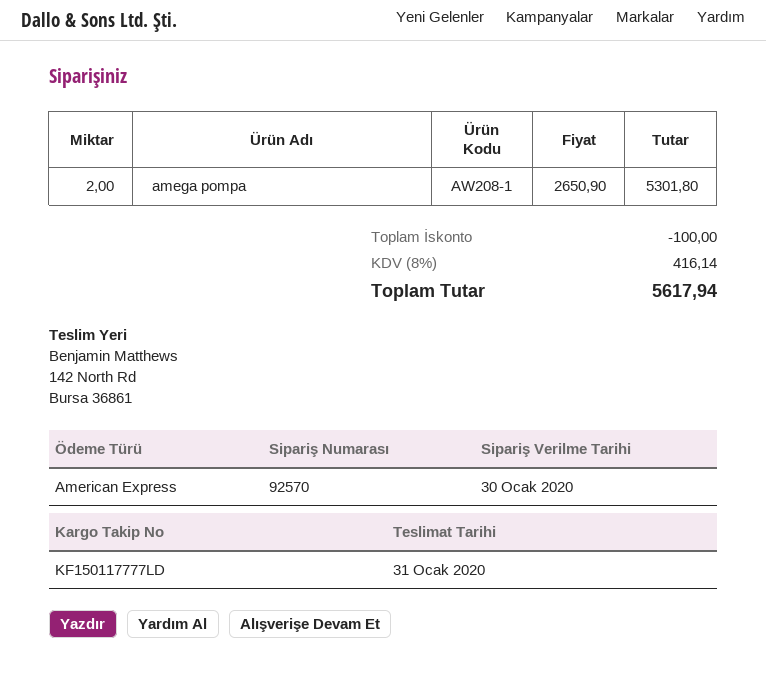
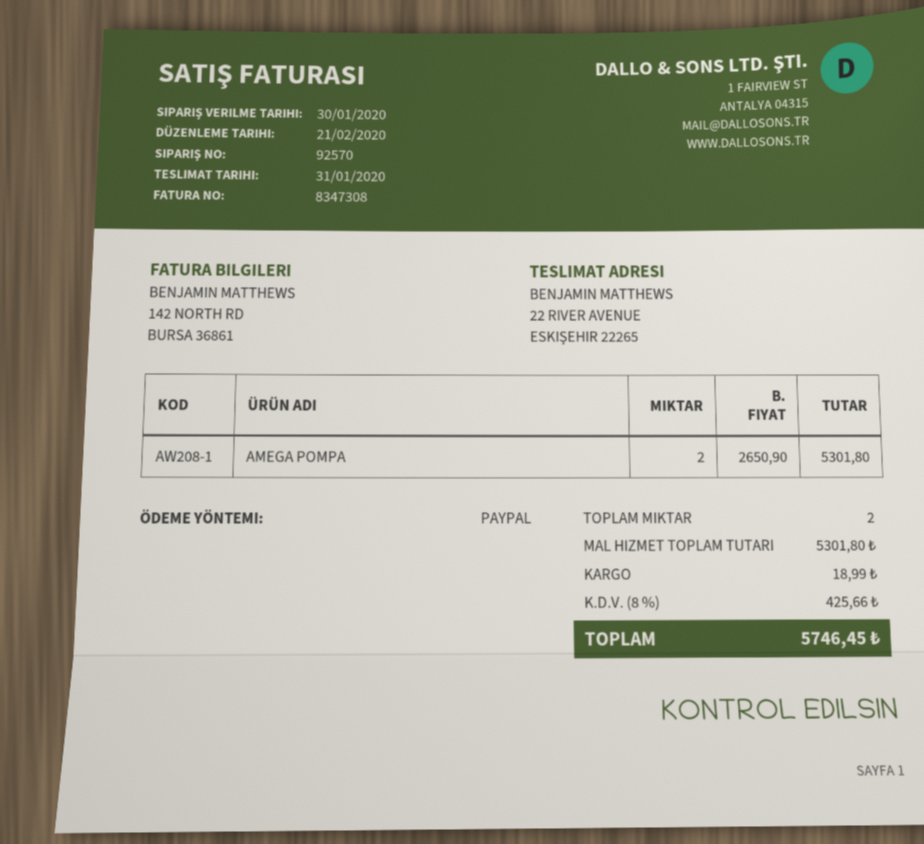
payment method: American Express -> PayPal
ship to: 142 North Rd, Bursa 36861 -> 22 RIVER AVENUE, ESKIŞEHIR 22265
discount: 100.00 -> none
shipping: none -> 18.99
tax: 8% = 416.14 -> 8% = 425.66
total: 5617.94 -> 5746.45

